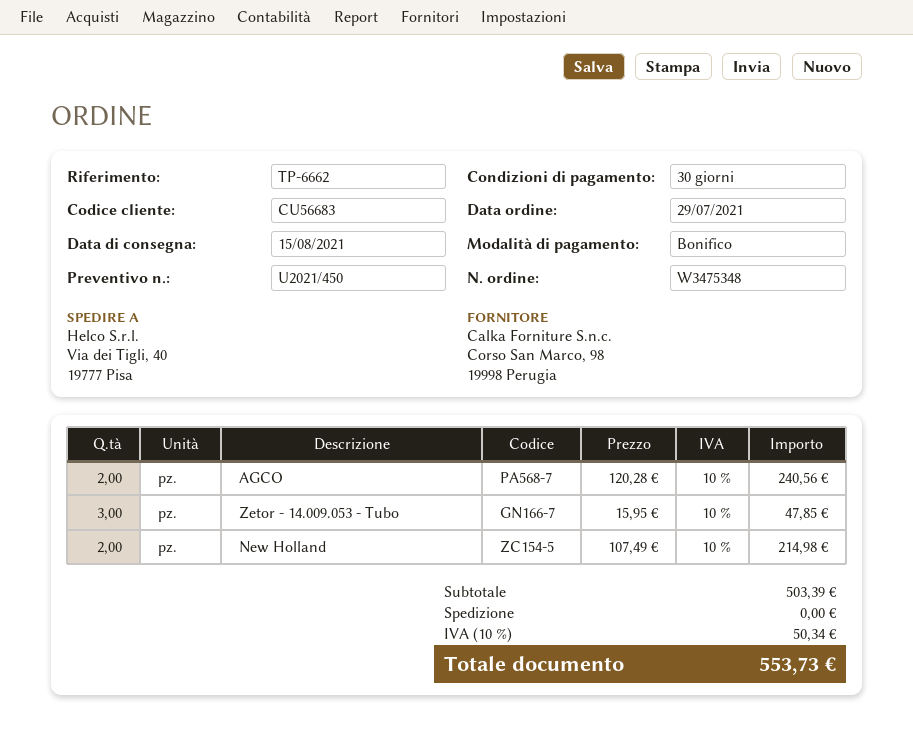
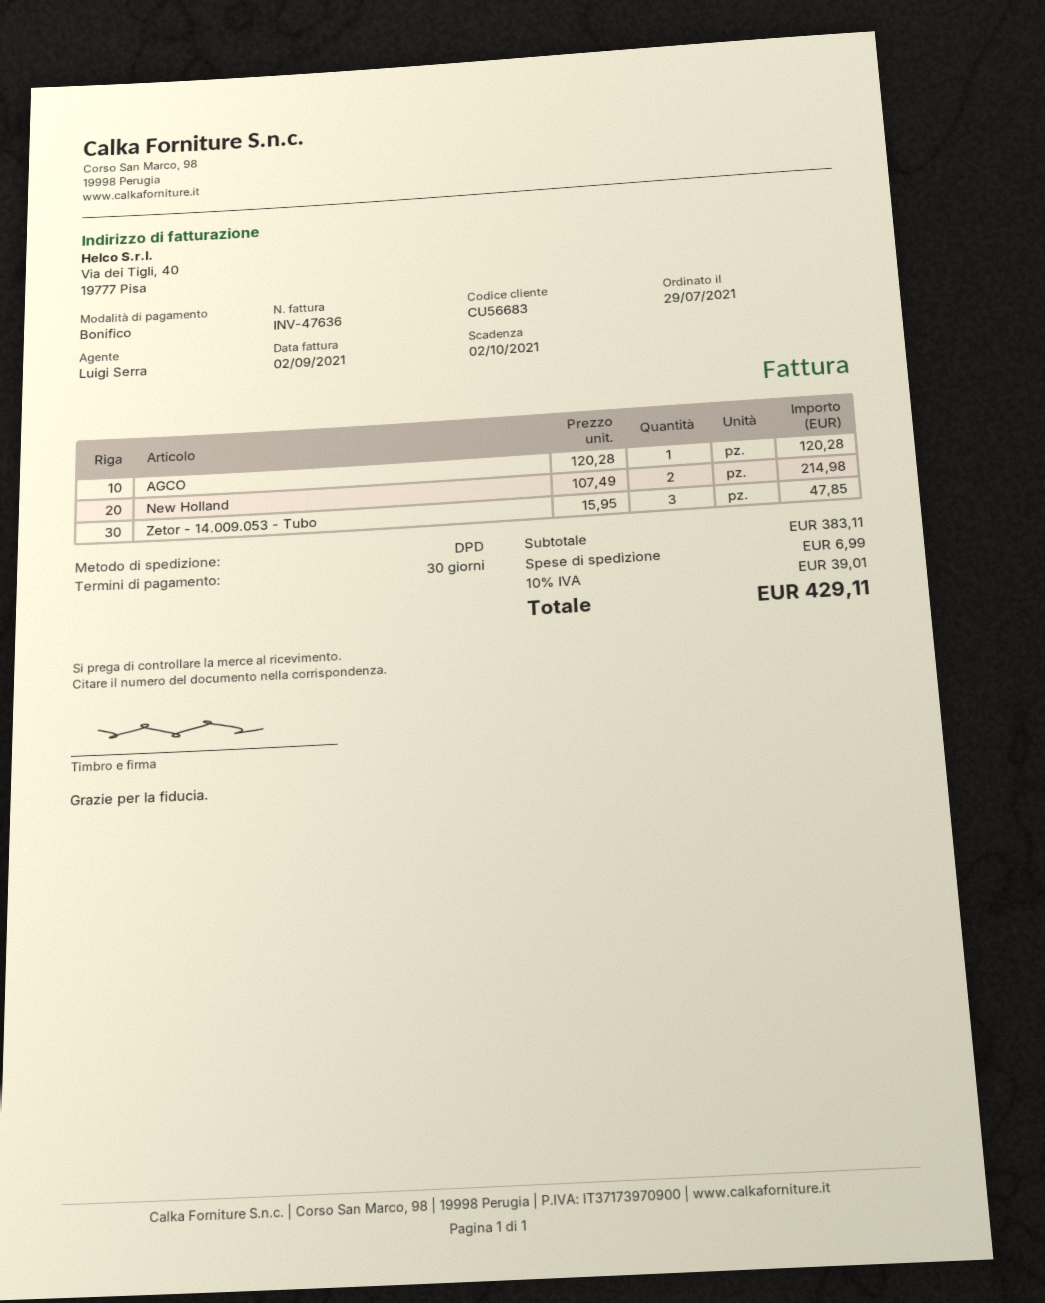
AGCO: 2 x 120.28 = 240.56 -> 1 x 120.28 = 120.28
subtotal: 503.39 -> 383.11
shipping: 0.00 -> 6.99
tax: 10% = 50.34 -> 10% = 39.01
total: 553.73 -> 429.11

